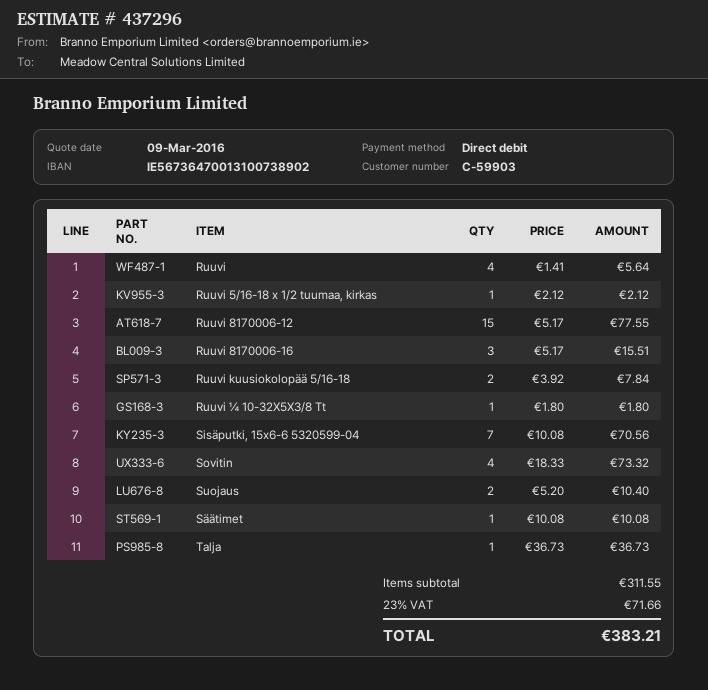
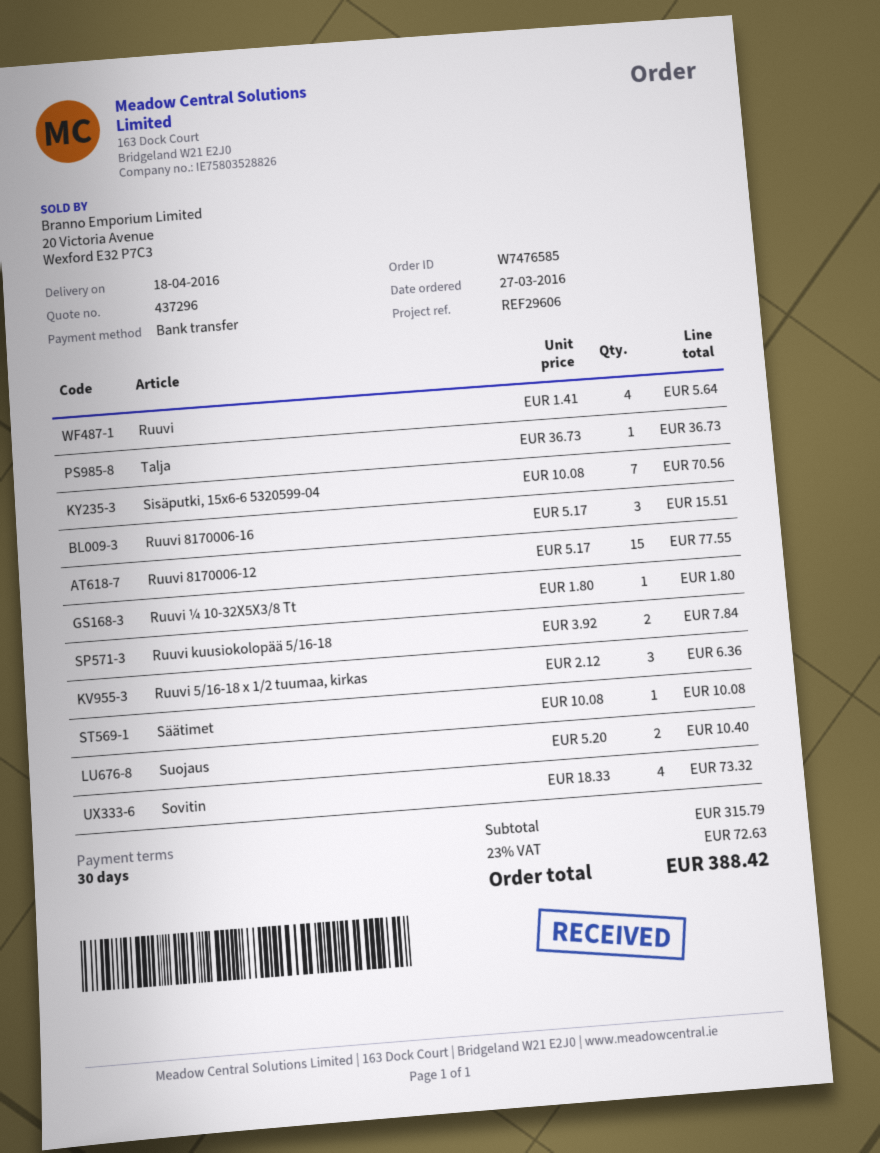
payment method: direct debit -> bank transfer
Ruuvi 5/16-18 x 1/2 tuumaa, kirkas: 1 x 2.12 = 2.12 -> 3 x 2.12 = 6.36
subtotal: 311.55 -> 315.79
tax: 23% = 71.66 -> 23% = 72.63
total: 383.21 -> 388.42

